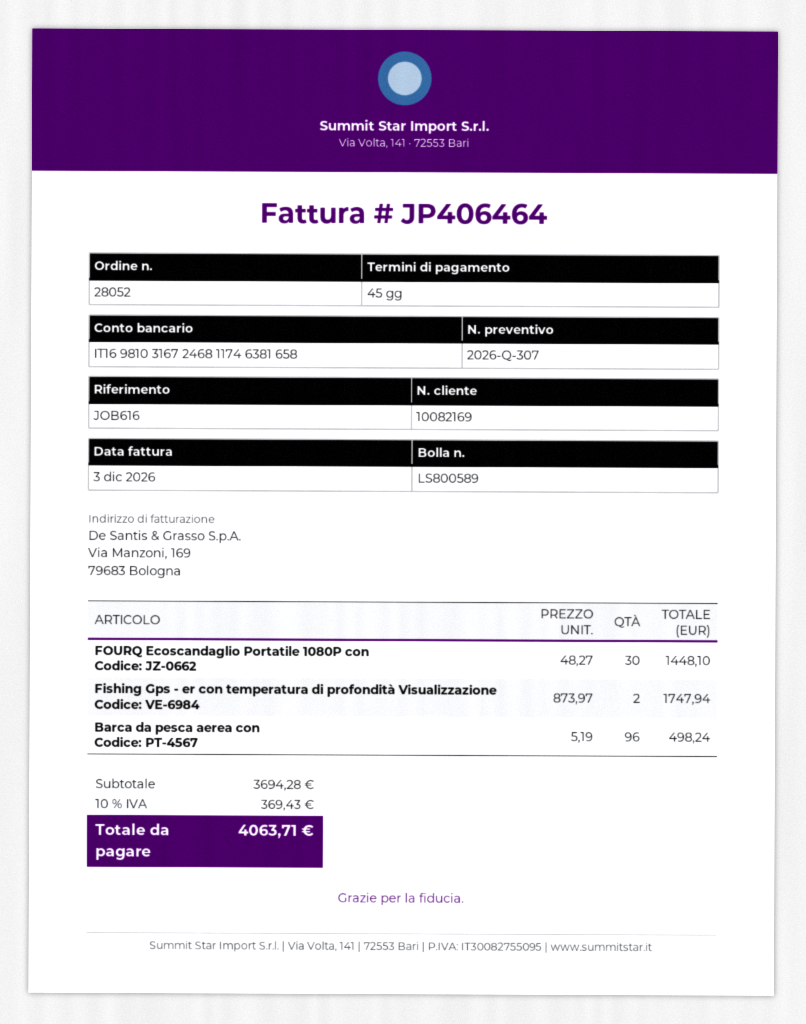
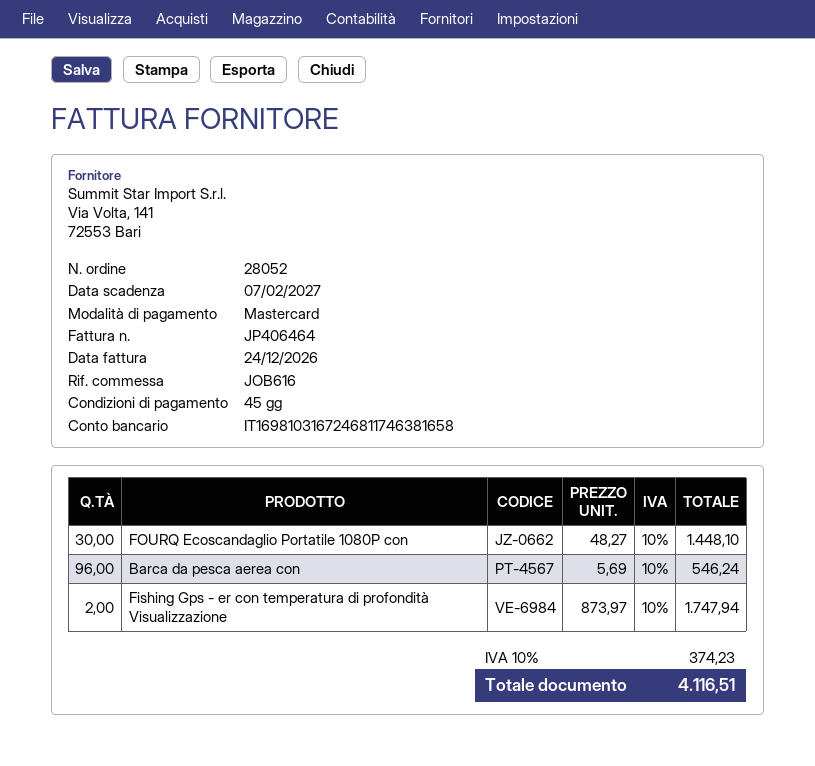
invoice date: 2026-12-03 -> 2026-12-24
Barca da pesca aerea con: 96 x 5.19 = 498.24 -> 96 x 5.69 = 546.24
tax: 10% = 369.43 -> 10% = 374.23
total: 4063.71 -> 4116.51

